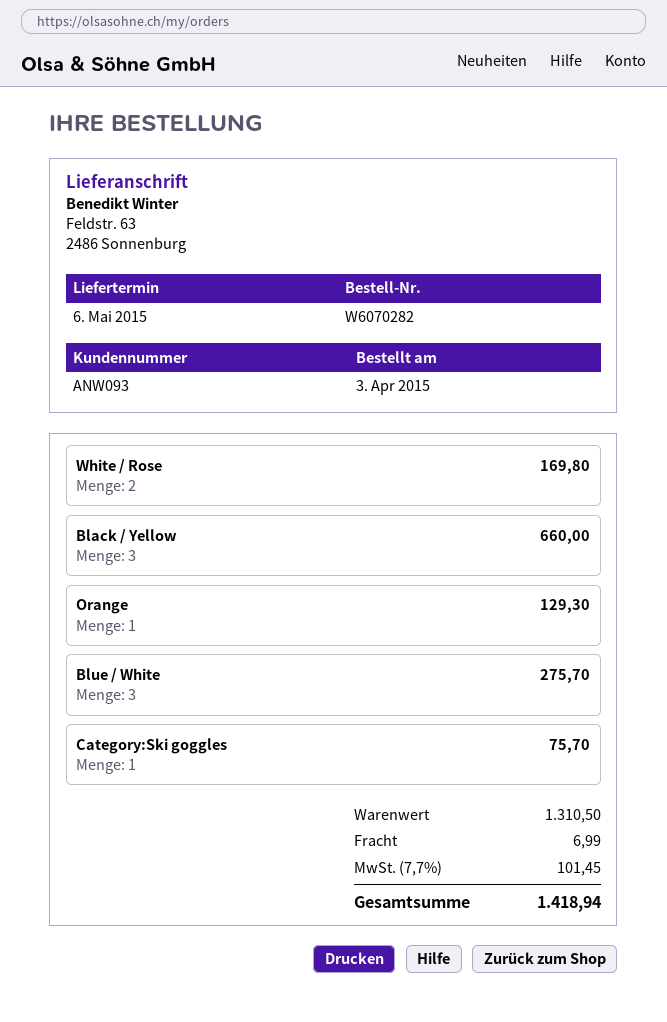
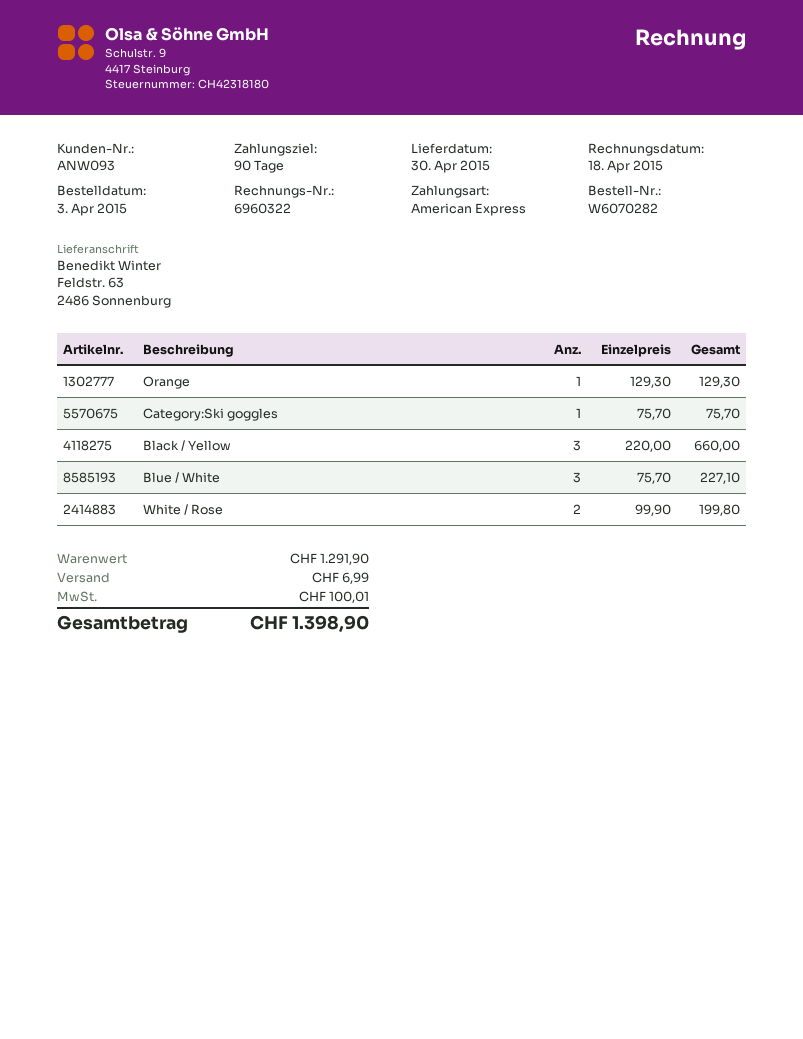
delivery date: 2015-05-06 -> 2015-04-30
White / Rose: 2 for 169.80 -> 2 for 199.80
Blue / White: 3 for 275.70 -> 3 for 227.10
subtotal: 1310.50 -> 1291.90
tax: 101.45 -> 100.01
total: 1418.94 -> 1398.90

